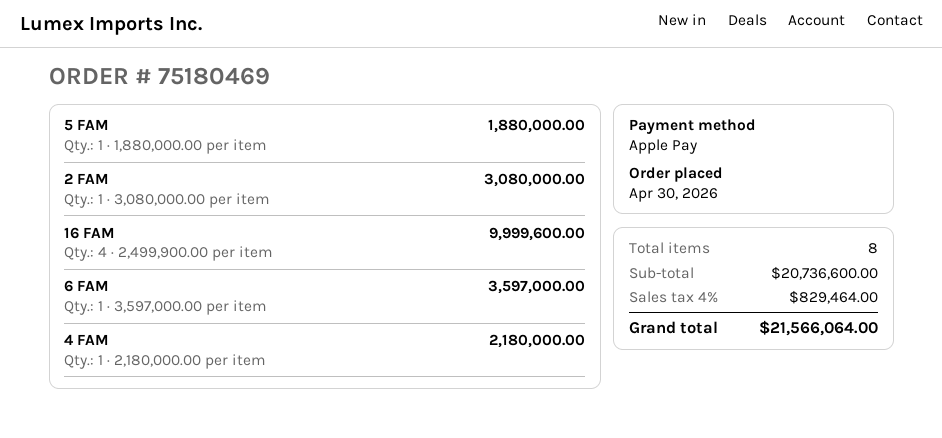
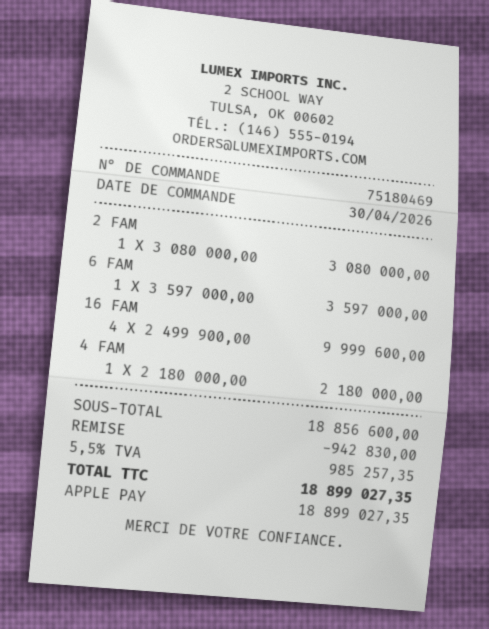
5 FAM: 1 x 1880000.00 = 1880000.00 -> none
subtotal: 20736600.00 -> 18856600.00
discount: none -> 942830.00
tax: 4% = 829464.00 -> 5.5% = 985257.35
total: 21566064.00 -> 18899027.35

